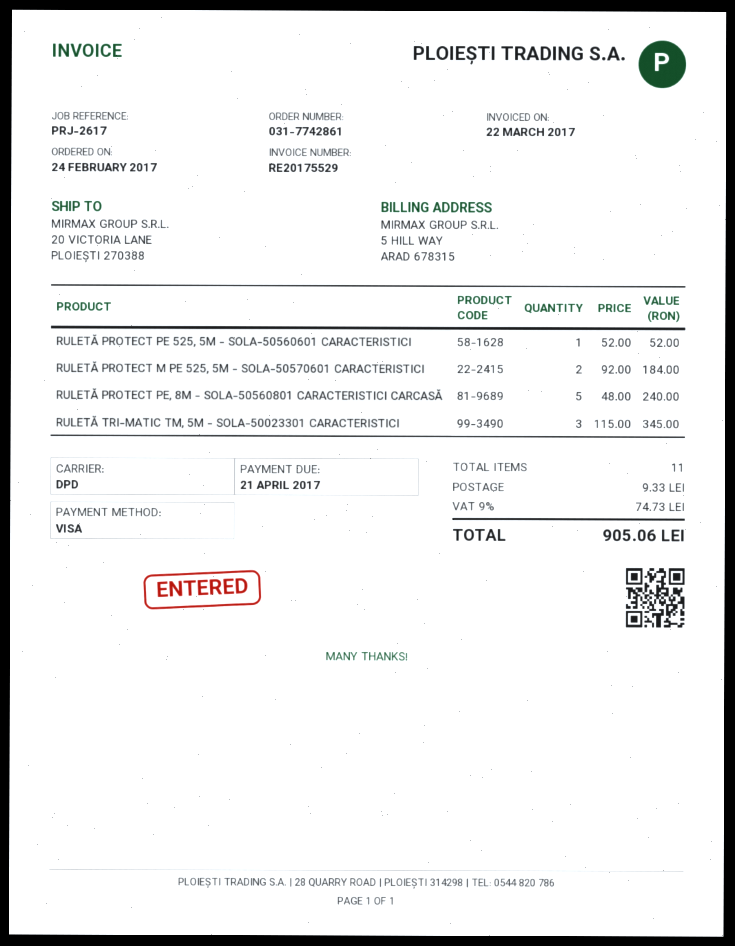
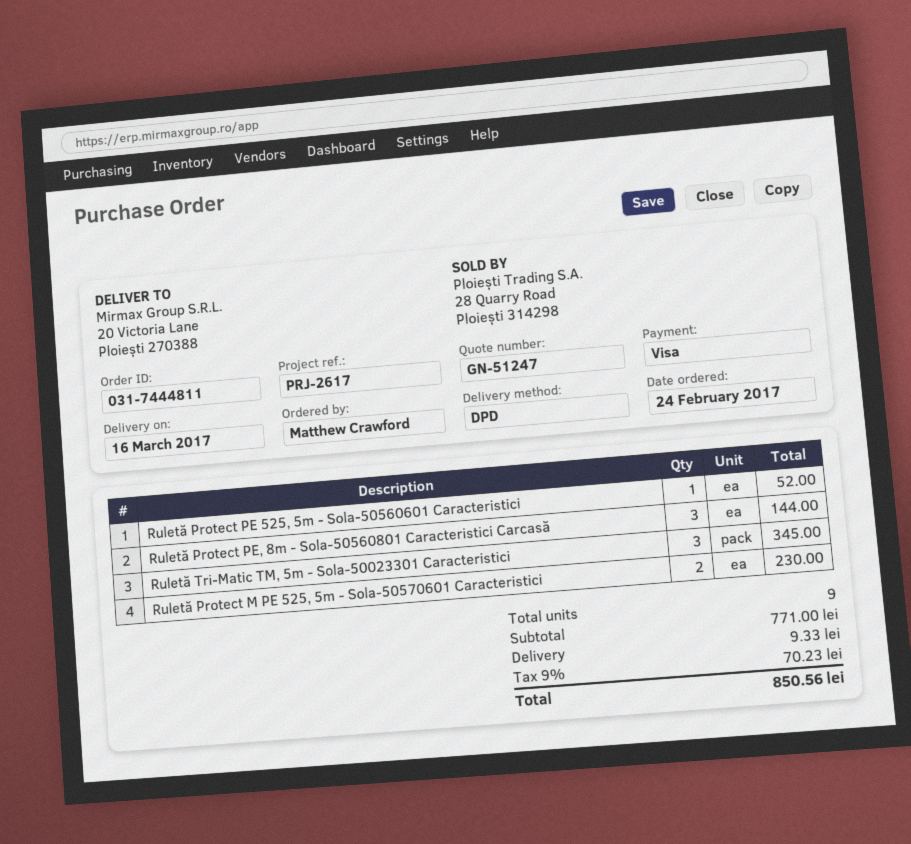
order number: 031-7742861 -> 031-7444811
RULETĂ PROTECT M PE 525, 5M - SOLA-50570601 CARACTERISTICI: 2 for 184.00 -> 2 for 230.00
RULETĂ PROTECT PE, 8M - SOLA-50560801 CARACTERISTICI CARCASĂ: 5 for 240.00 -> 3 for 144.00
total quantity: 11 -> 9
tax: 9% = 74.73 -> 9% = 70.23
total: 905.06 -> 850.56

